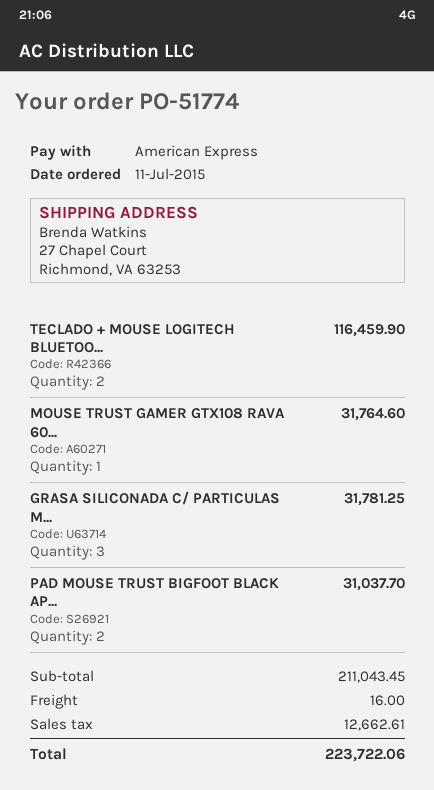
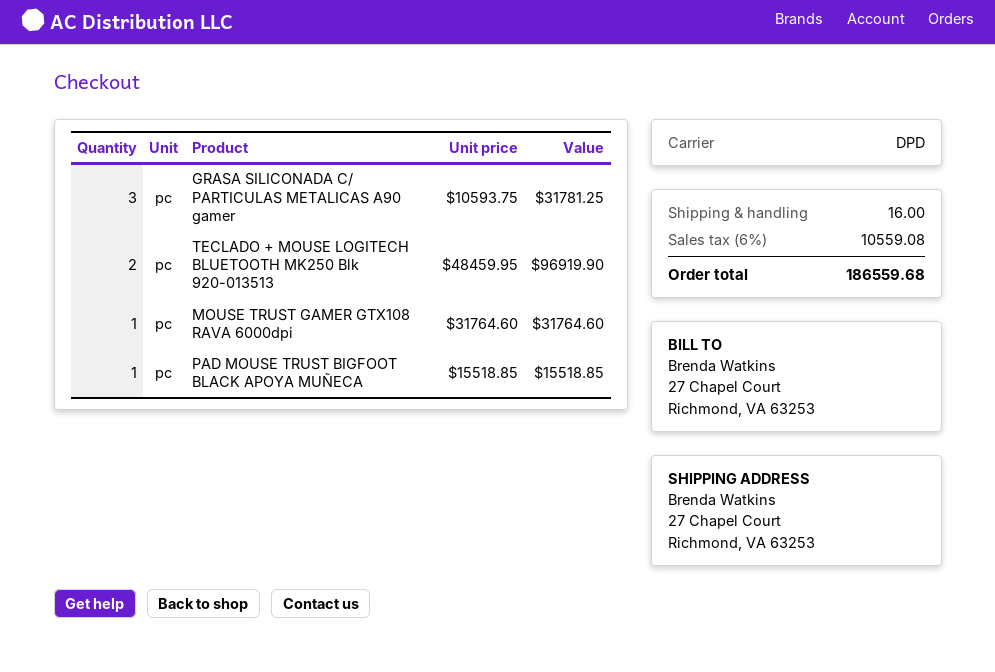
TECLADO + MOUSE LOGITECH BLUETOO...: 2 for 116459.90 -> 2 for 96919.90
PAD MOUSE TRUST BIGFOOT BLACK AP...: 2 for 31037.70 -> 1 for 15518.85
tax: 12662.61 -> 10559.08
total: 223722.06 -> 186559.68

